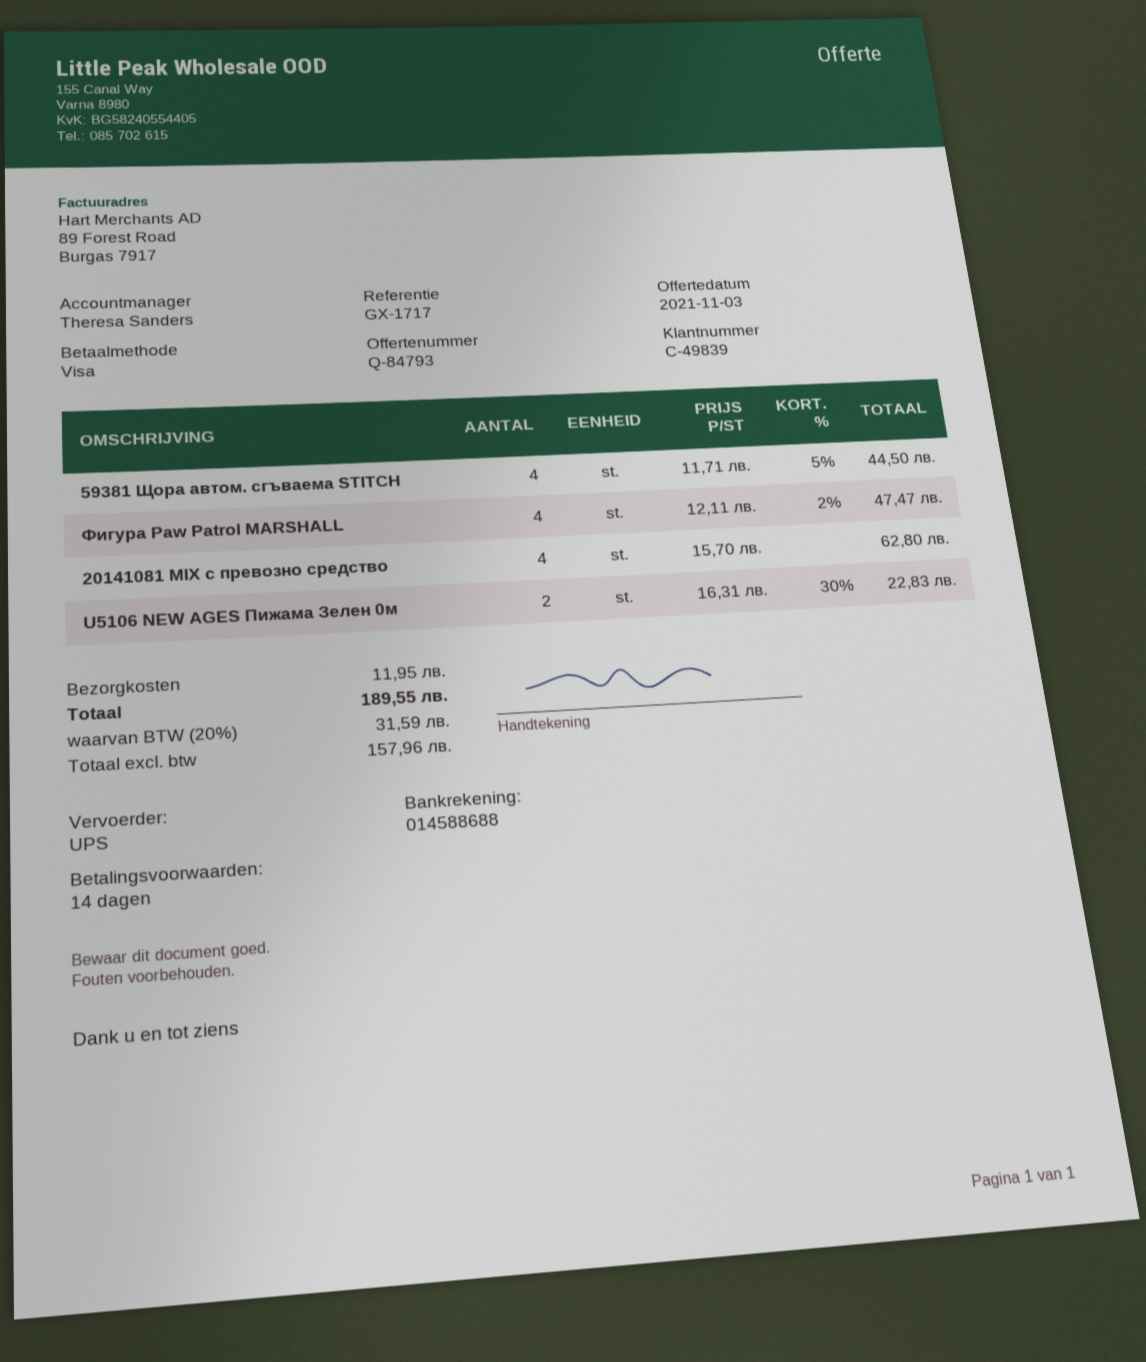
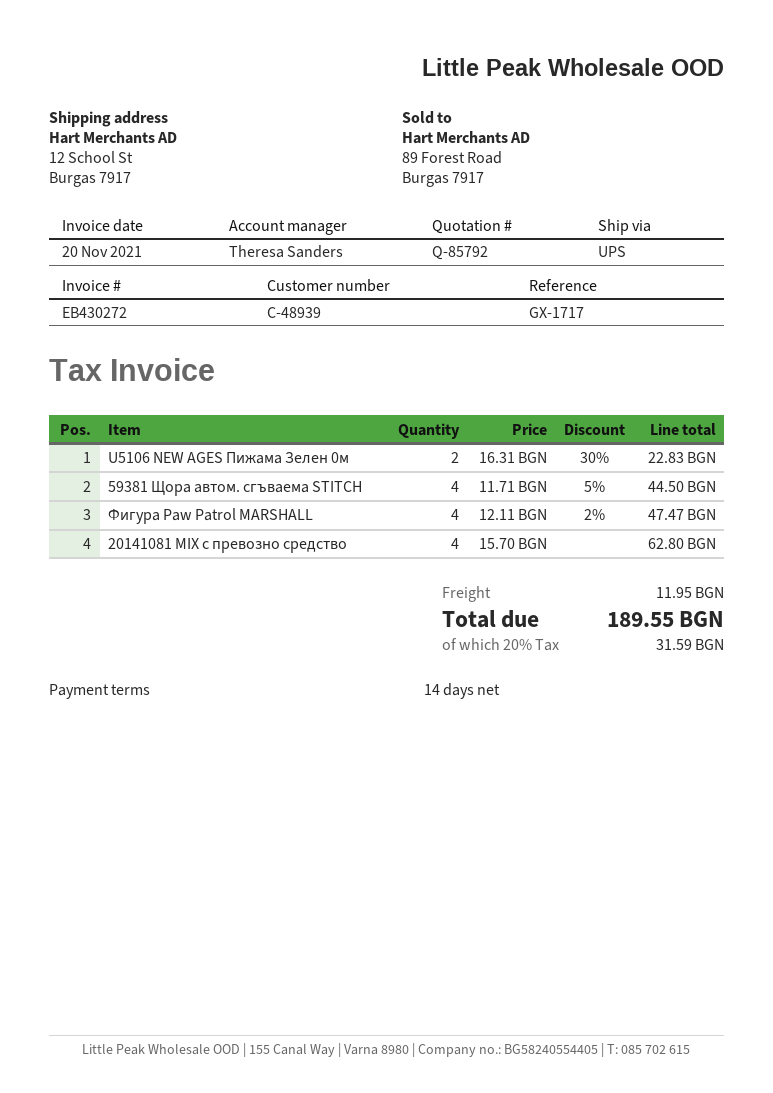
quote number: Q-84793 -> Q-85792
customer number: C-49839 -> C-48939

